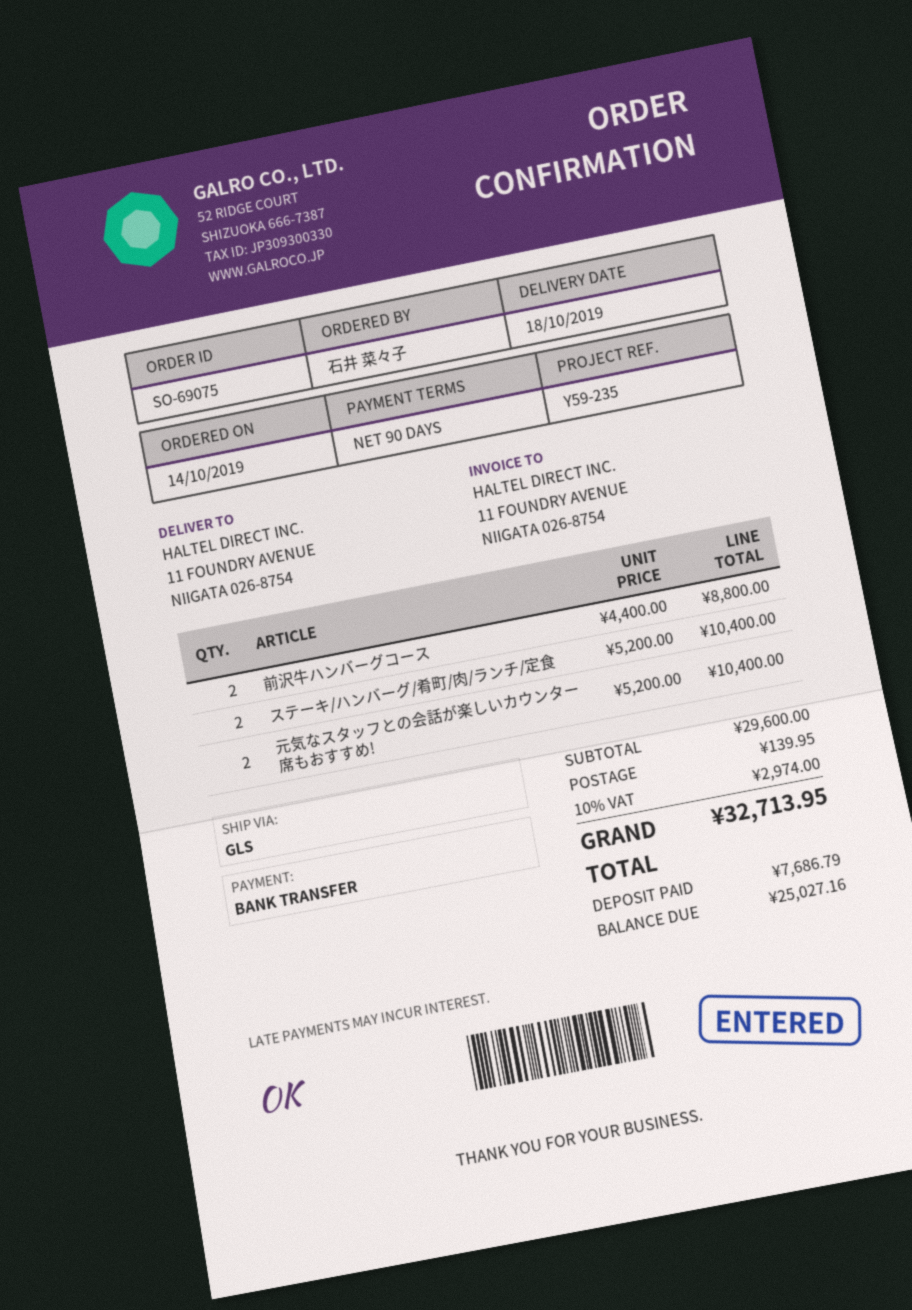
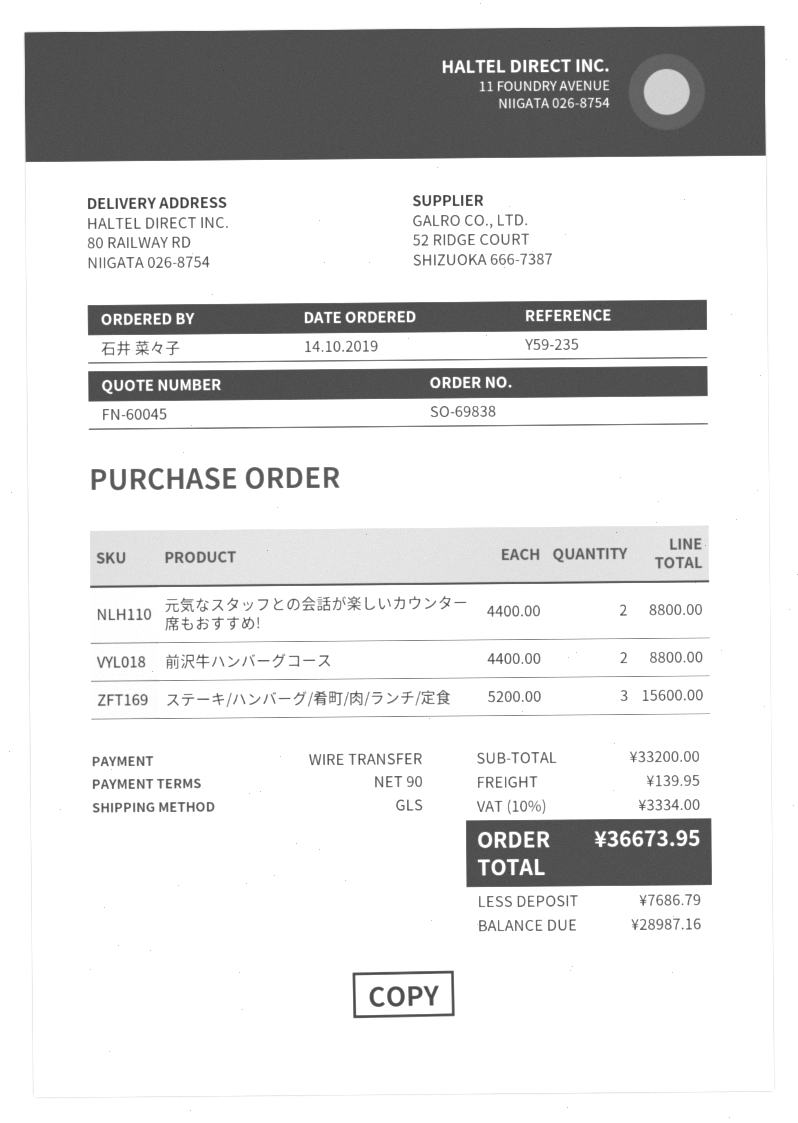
order number: SO-69075 -> SO-69838
ship to: 11 FOUNDRY AVENUE, NIIGATA 026-8754 -> 80 RAILWAY RD, NIIGATA 026-8754
ステーキ/ハンバーグ/肴町/肉/ランチ/定食: 2 x 5200.00 = 10400.00 -> 3 x 5200.00 = 15600.00
元気なスタッフとの会話が楽しいカウンター席もおすすめ!: 2 x 5200.00 = 10400.00 -> 2 x 4400.00 = 8800.00
subtotal: 29600.00 -> 33200.00
tax: 10% = 2974.00 -> 10% = 3334.00
total: 32713.95 -> 36673.95
balance: 25027.16 -> 28987.16

